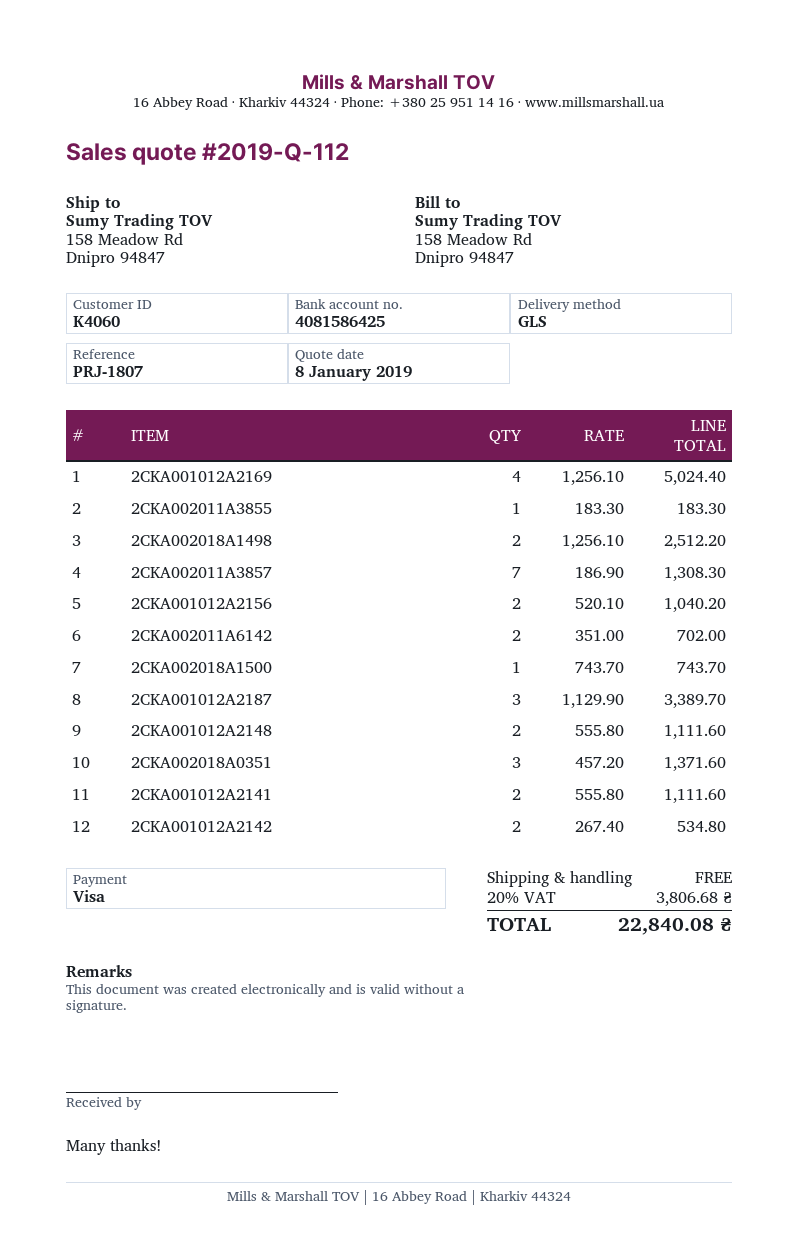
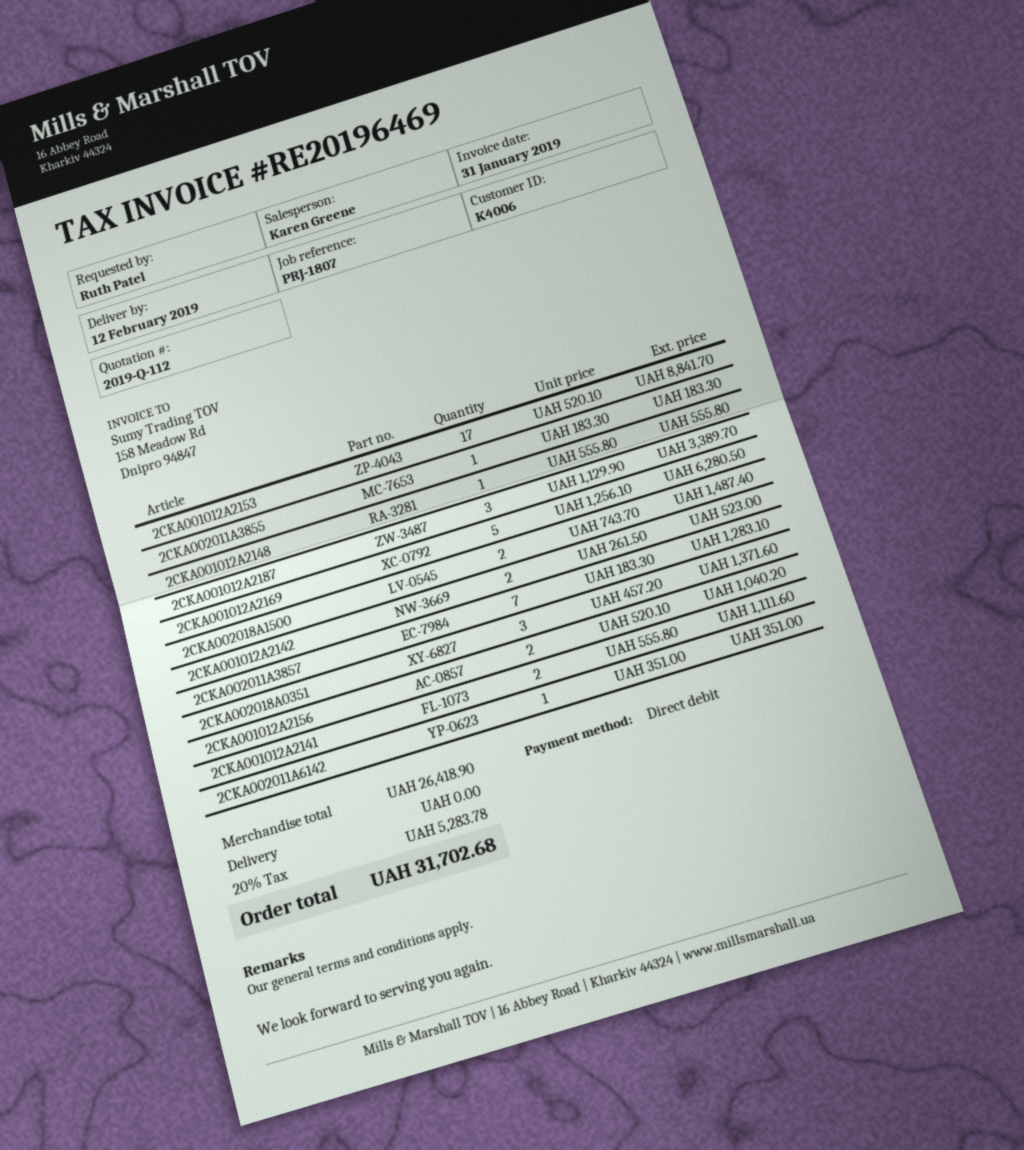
customer number: K4060 -> K4006
payment method: Visa -> direct debit
2CKA001012A2169: 4 x 1256.10 = 5024.40 -> 5 x 1256.10 = 6280.50
2CKA002018A1498: 2 x 1256.10 = 2512.20 -> none
2CKA002011A3857: 7 x 186.90 = 1308.30 -> 7 x 183.30 = 1283.10
2CKA002011A6142: 2 x 351.00 = 702.00 -> 1 x 351.00 = 351.00
2CKA002018A1500: 1 x 743.70 = 743.70 -> 2 x 743.70 = 1487.40
2CKA001012A2148: 2 x 555.80 = 1111.60 -> 1 x 555.80 = 555.80
2CKA001012A2142: 2 x 267.40 = 534.80 -> 2 x 261.50 = 523.00
2CKA001012A2153: none -> 17 x 520.10 = 8841.70
tax: 20% = 3806.68 -> 20% = 5283.78
total: 22840.08 -> 31702.68

